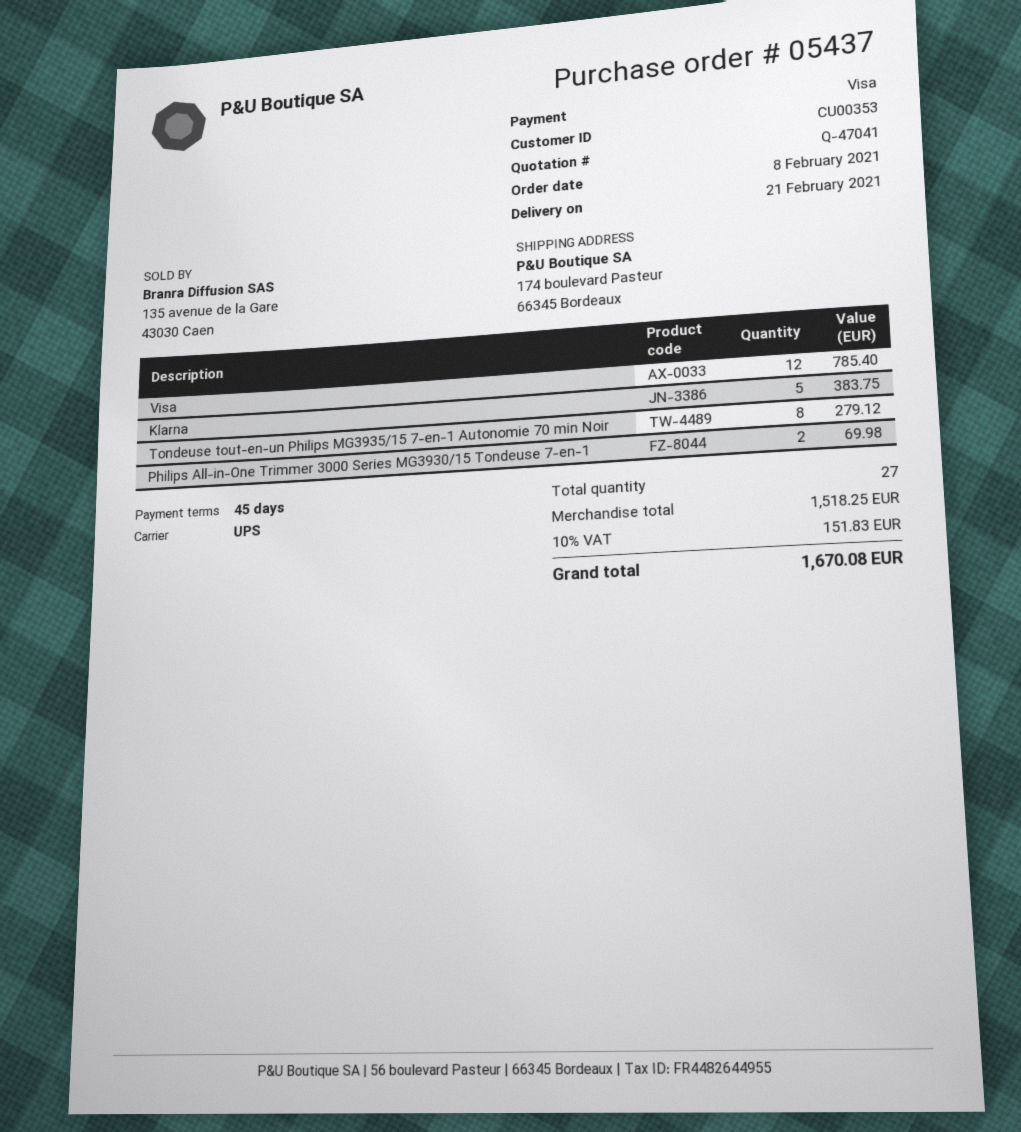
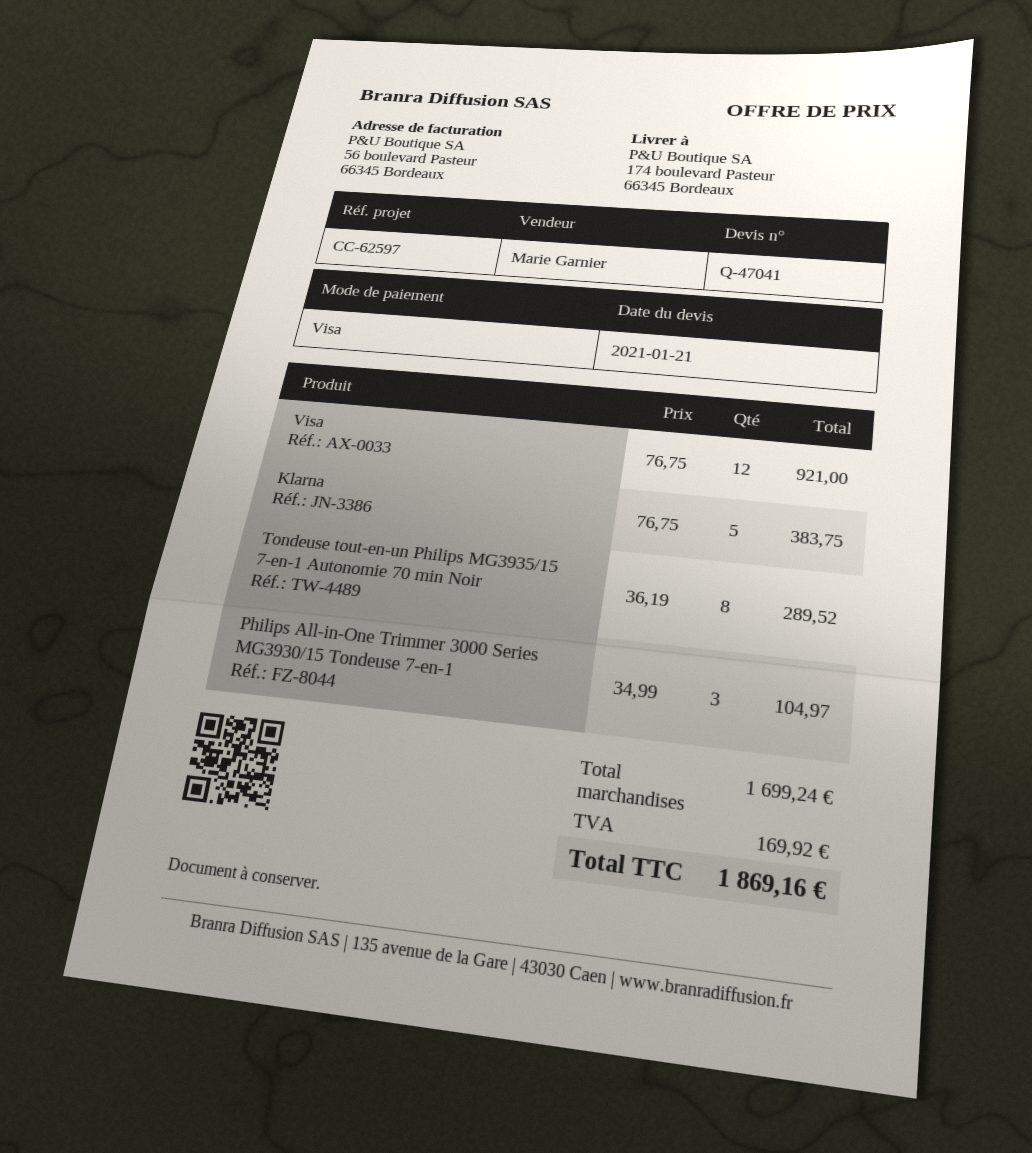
Visa: 12 for 785.40 -> 12 for 921.00
Tondeuse tout-en-un Philips MG3935/15 7-en-1 Autonomie 70 min Noir: 8 for 279.12 -> 8 for 289.52
Philips All-in-One Trimmer 3000 Series MG3930/15 Tondeuse 7-en-1: 2 for 69.98 -> 3 for 104.97
subtotal: 1518.25 -> 1699.24
tax: 151.83 -> 169.92
total: 1670.08 -> 1869.16

